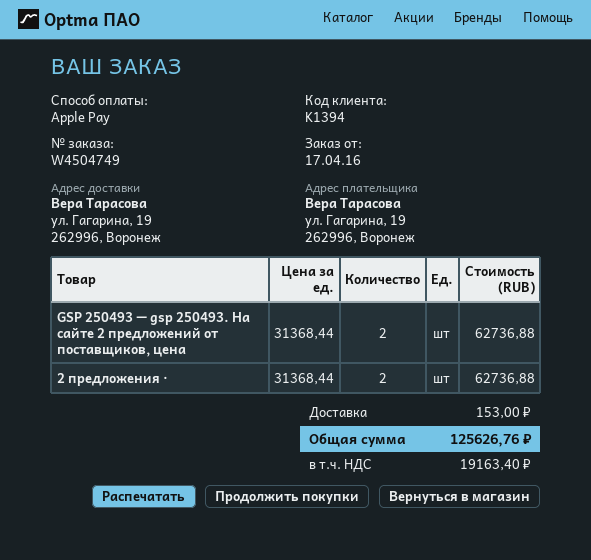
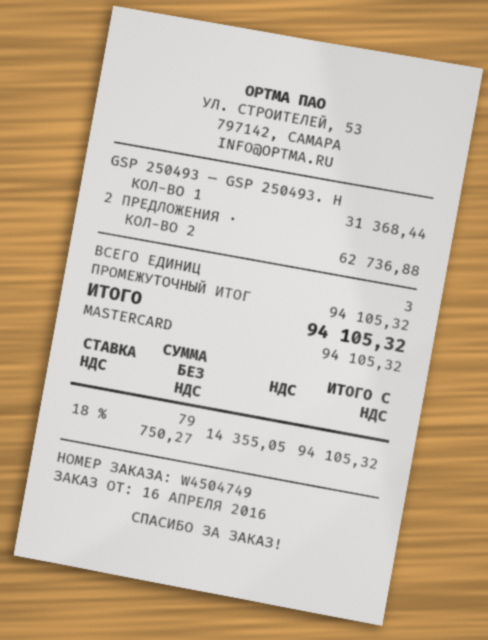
order date: 2016-04-17 -> 2016-04-16
payment method: Apple Pay -> Mastercard
GSP 250493 — gsp 250493. На сайте 2 предложений от поставщиков, цена: 2 for 62736.88 -> 1 for 31368.44
shipping: 153.00 -> none
tax: 19163.40 -> 14355.05
total: 125626.76 -> 94105.32

